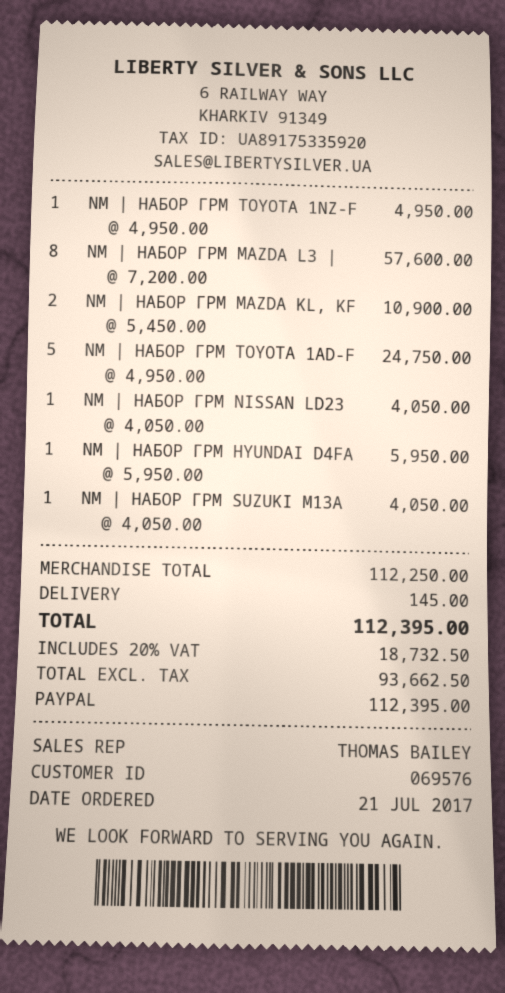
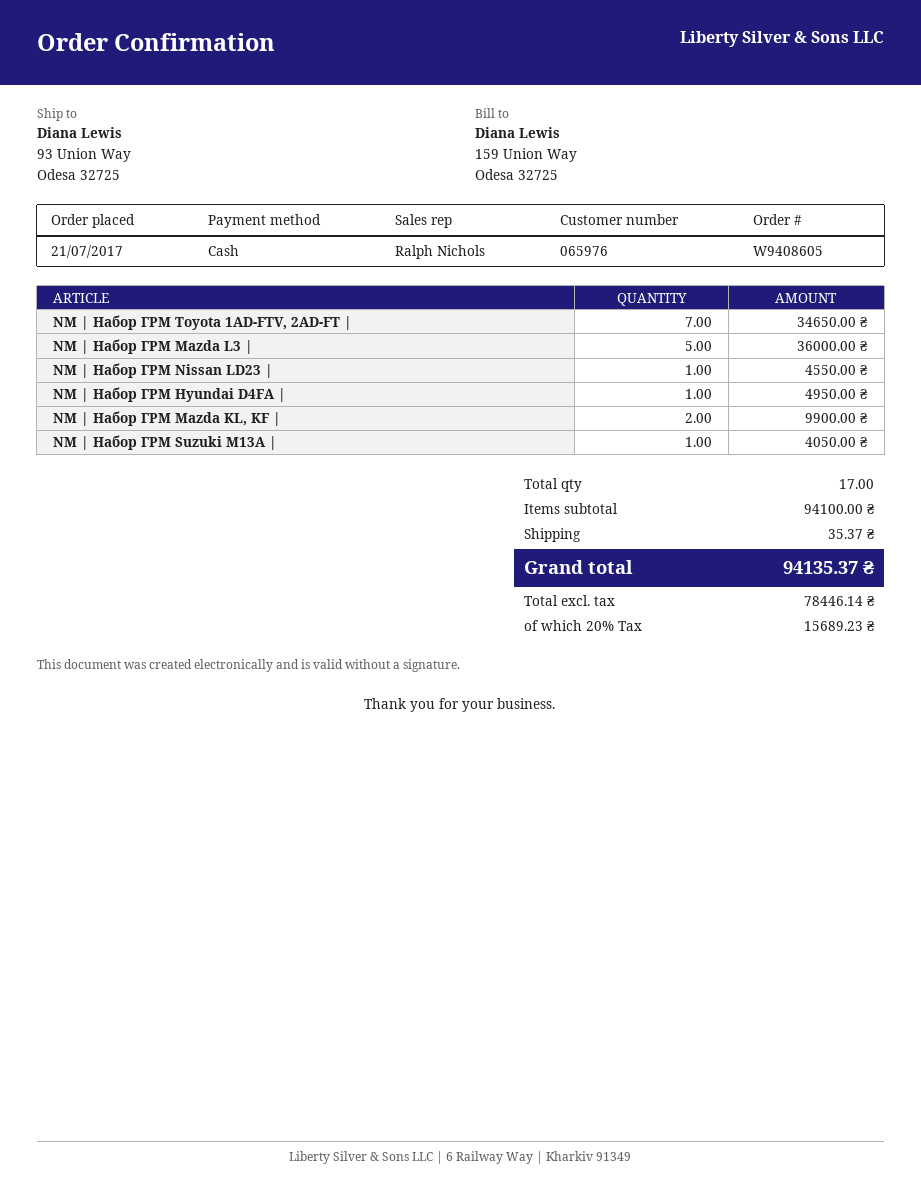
customer number: 069576 -> 065976
sales rep: THOMAS BAILEY -> Ralph Nichols
payment method: PayPal -> cash
NM | НАБОР ГРМ TOYOTA 1NZ-F: 1 for 4950.00 -> none
NM | НАБОР ГРМ MAZDA L3 |: 8 for 57600.00 -> 5 for 36000.00
NM | НАБОР ГРМ MAZDA KL, KF: 2 for 10900.00 -> 2 for 9900.00
NM | НАБОР ГРМ TOYOTA 1AD-F: 5 for 24750.00 -> 7 for 34650.00
NM | НАБОР ГРМ NISSAN LD23: 1 for 4050.00 -> 1 for 4550.00
NM | НАБОР ГРМ HYUNDAI D4FA: 1 for 5950.00 -> 1 for 4950.00
subtotal: 112250.00 -> 94100.00
shipping: 145.00 -> 35.37
net: 93662.50 -> 78446.14
tax: 20% = 18732.50 -> 20% = 15689.23
total: 112395.00 -> 94135.37

